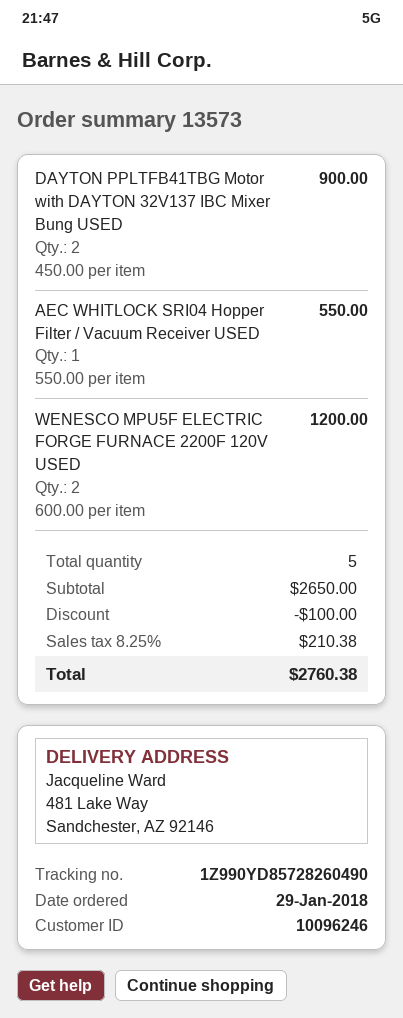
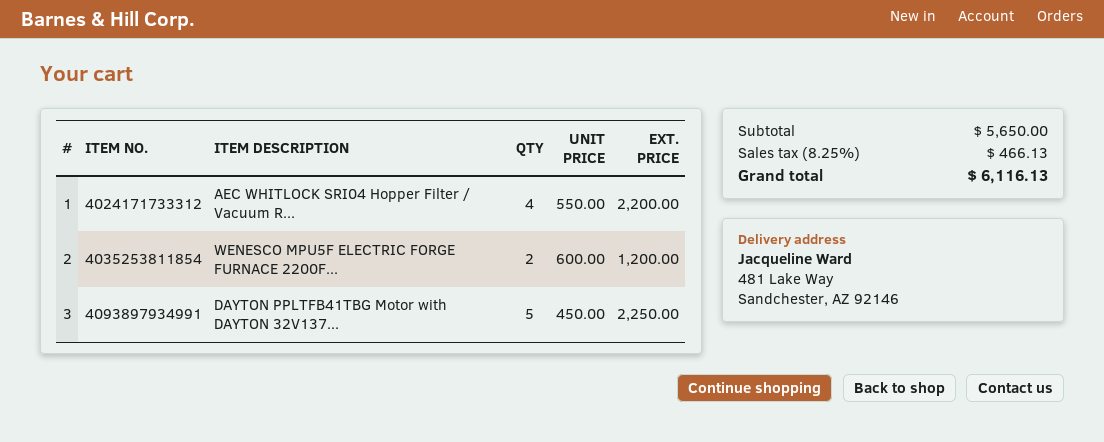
DAYTON PPLTFB41TBG Motor with DAYTON 32V137 IBC Mixer Bung USED: 2 x 450.00 = 900.00 -> 5 x 450.00 = 2250.00
AEC WHITLOCK SRI04 Hopper Filter / Vacuum Receiver USED: 1 x 550.00 = 550.00 -> 4 x 550.00 = 2200.00
subtotal: 2650.00 -> 5650.00
discount: 100.00 -> none
tax: 8.25% = 210.38 -> 8.25% = 466.13
total: 2760.38 -> 6116.13

